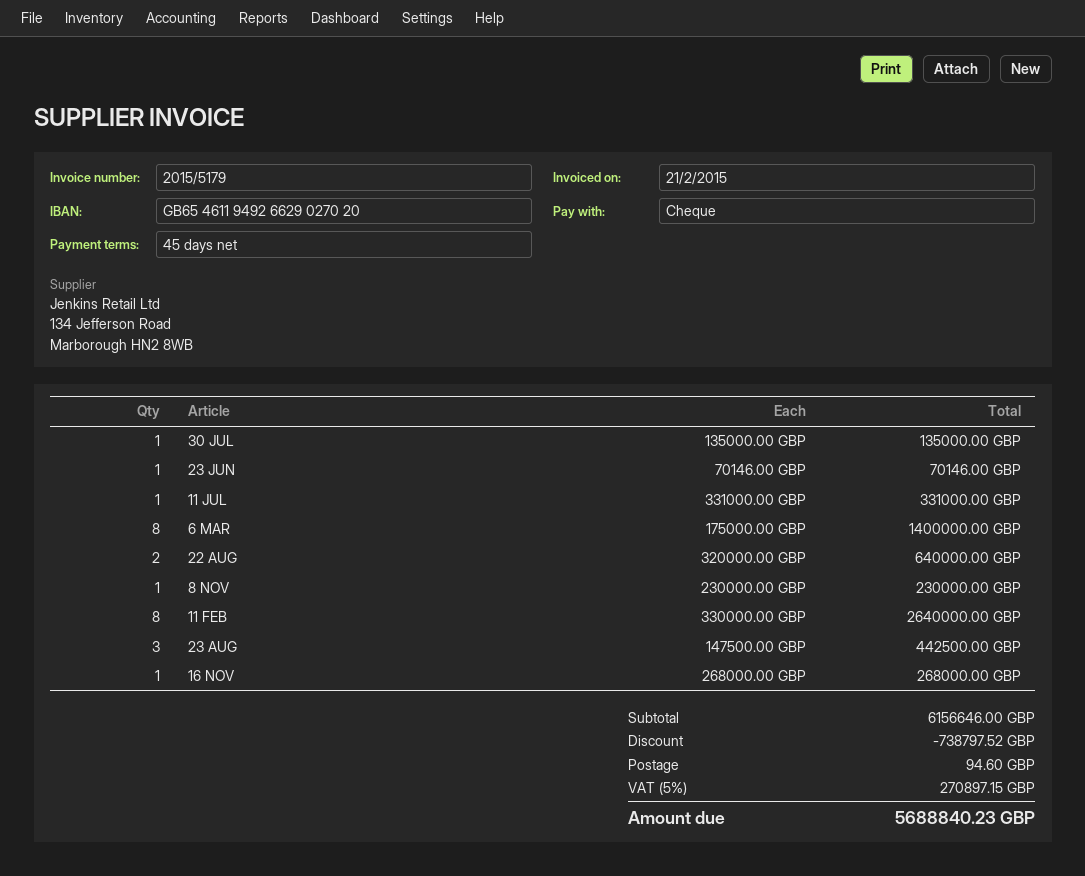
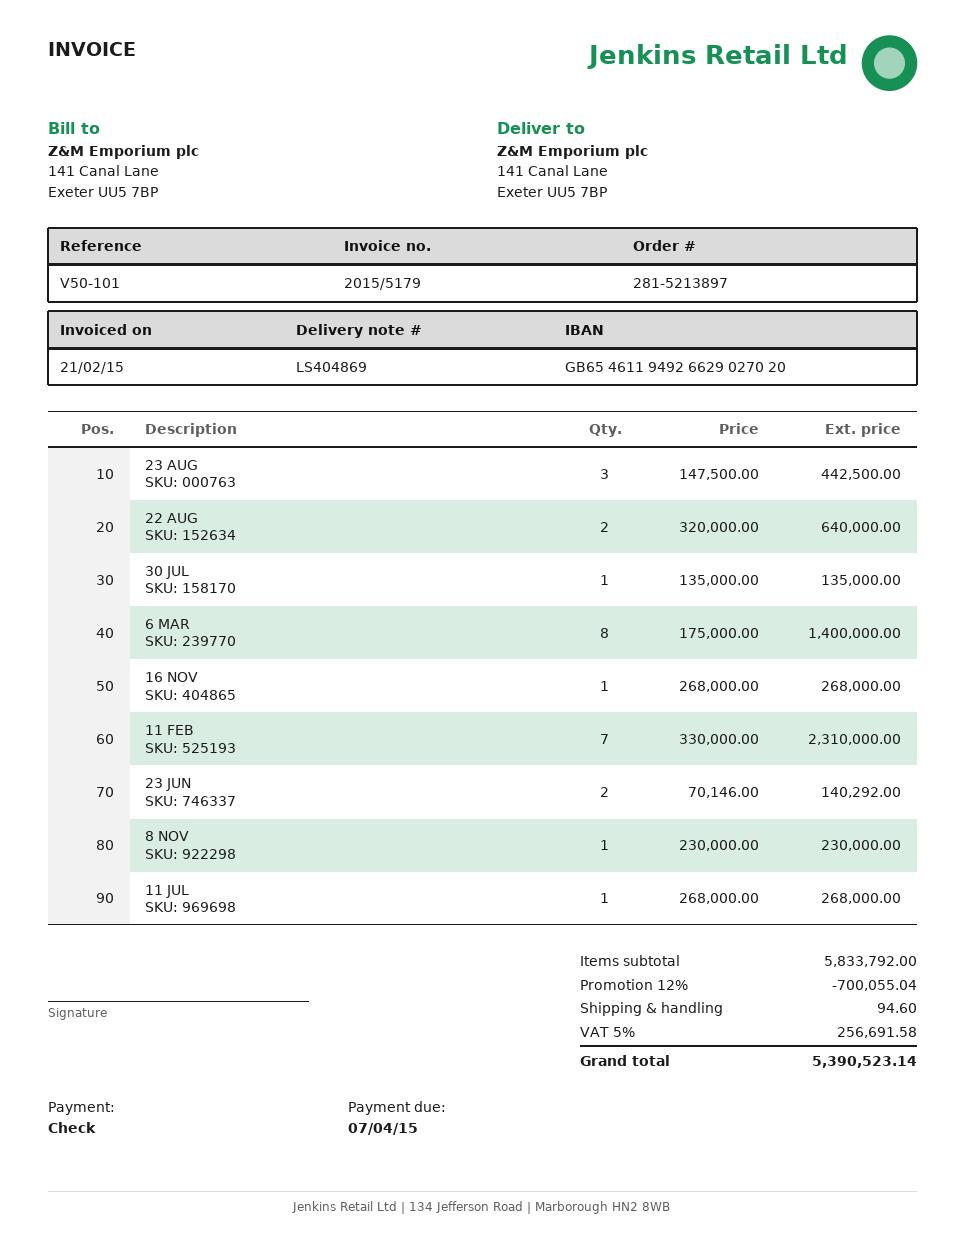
23 JUN: 1 x 70146.00 = 70146.00 -> 2 x 70146.00 = 140292.00
11 JUL: 1 x 331000.00 = 331000.00 -> 1 x 268000.00 = 268000.00
11 FEB: 8 x 330000.00 = 2640000.00 -> 7 x 330000.00 = 2310000.00
subtotal: 6156646.00 -> 5833792.00
discount: 738797.52 -> 700055.04
tax: 5% = 270897.15 -> 5% = 256691.58
total: 5688840.23 -> 5390523.14

